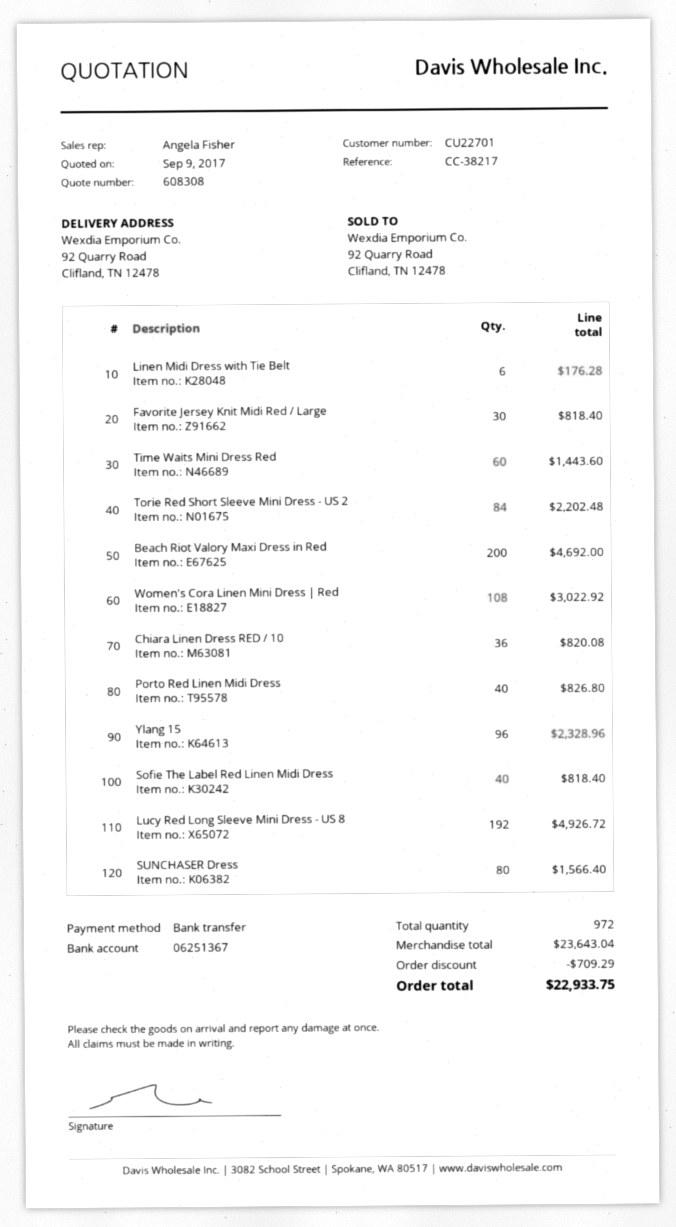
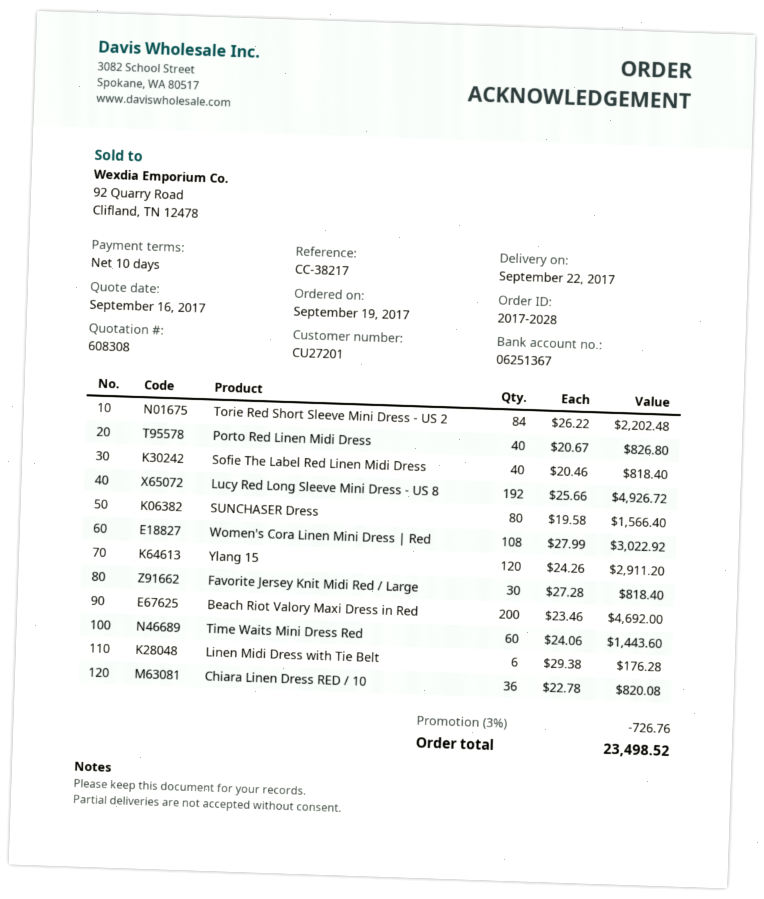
quote date: 2017-09-09 -> 2017-09-16
customer number: CU22701 -> CU27201
Ylang 15: 96 for 2328.96 -> 120 for 2911.20
discount: 709.29 -> 726.76
total: 22933.75 -> 23498.52

